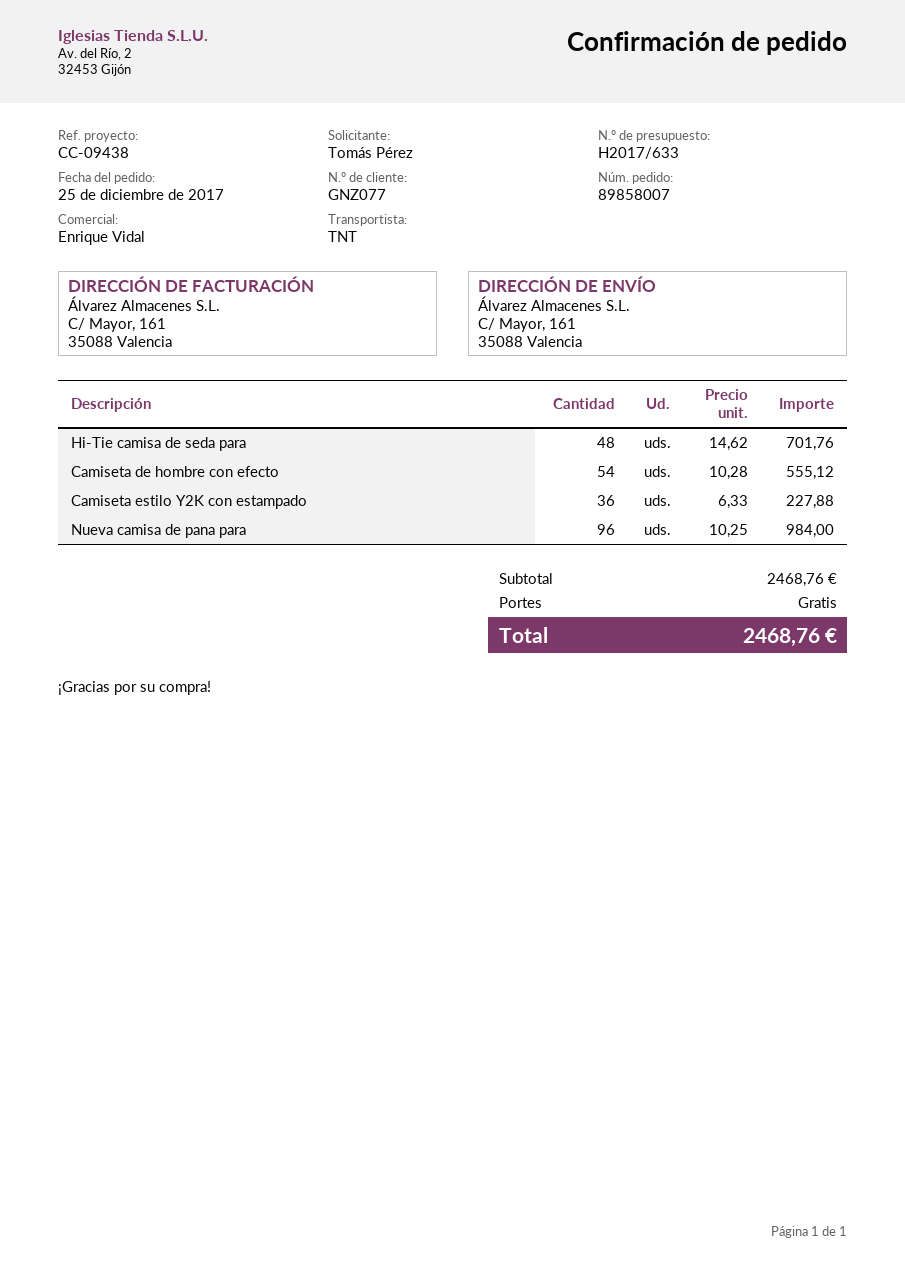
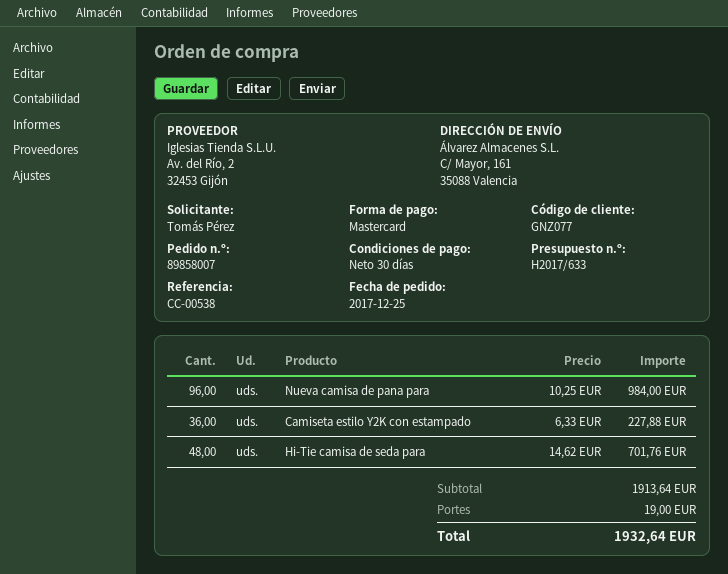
reference: CC-09438 -> CC-00538
Camiseta de hombre con efecto: 54 x 10.28 = 555.12 -> none
subtotal: 2468.76 -> 1913.64
shipping: 0.00 -> 19.00
total: 2468.76 -> 1932.64

